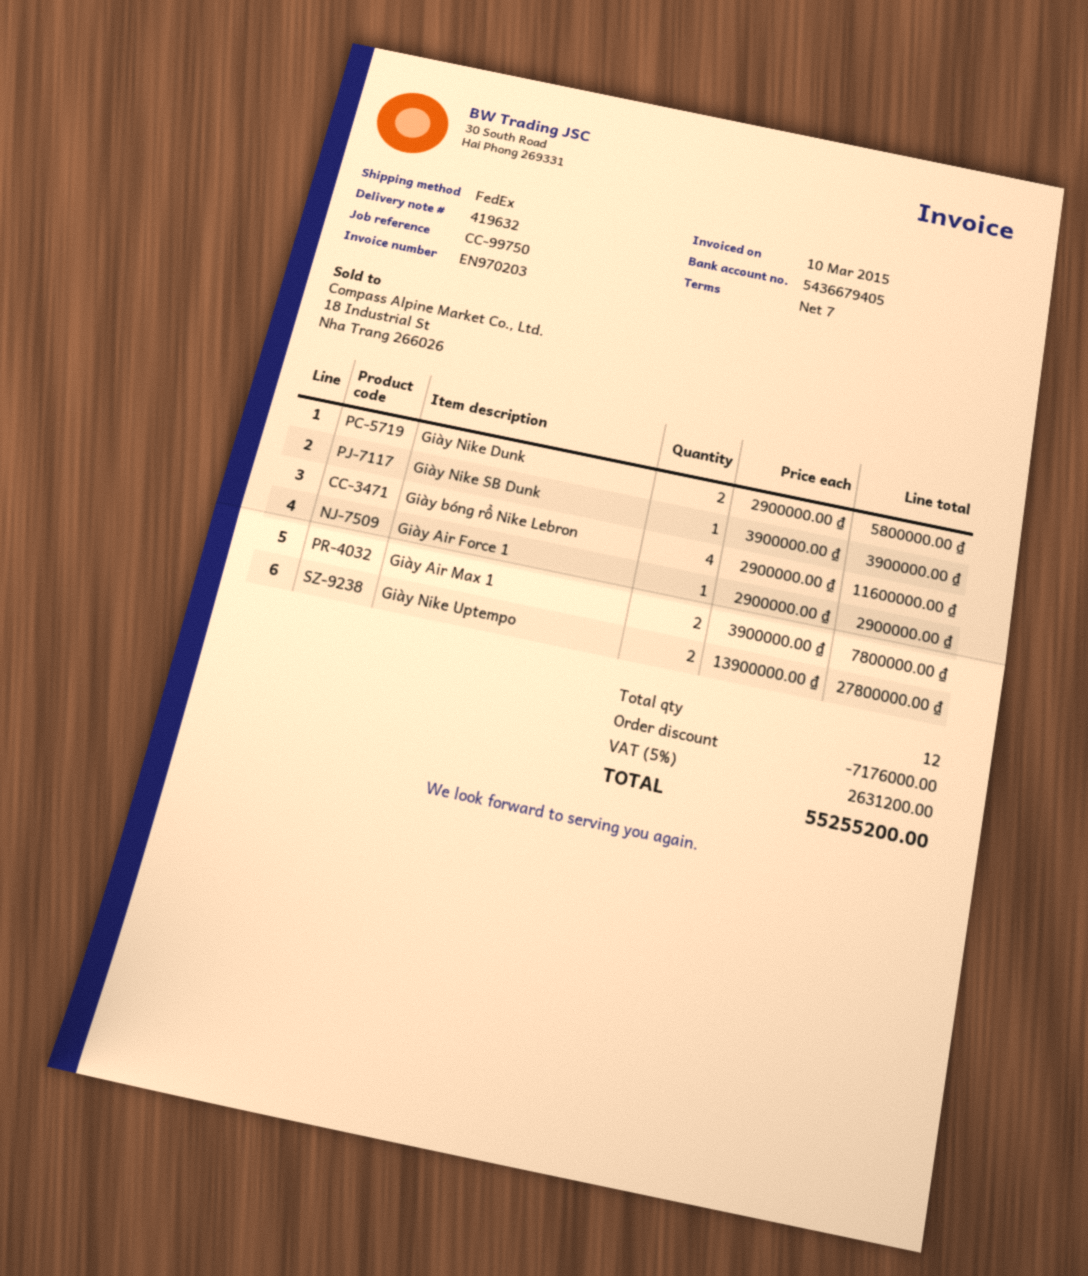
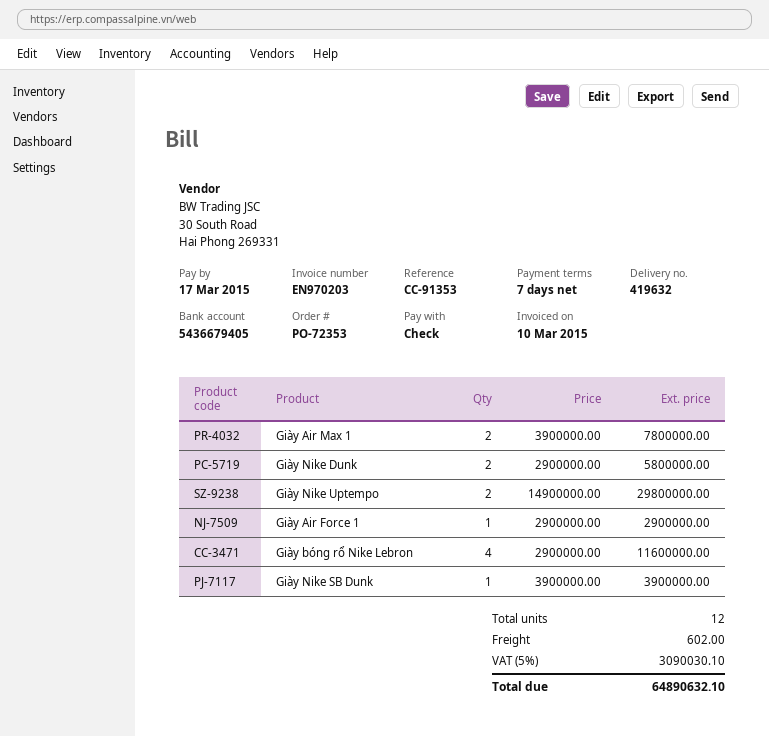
reference: CC-99750 -> CC-91353
Giày Nike Uptempo: 2 x 13900000.00 = 27800000.00 -> 2 x 14900000.00 = 29800000.00
discount: 7176000.00 -> none
shipping: none -> 602.00
tax: 5% = 2631200.00 -> 5% = 3090030.10
total: 55255200.00 -> 64890632.10

